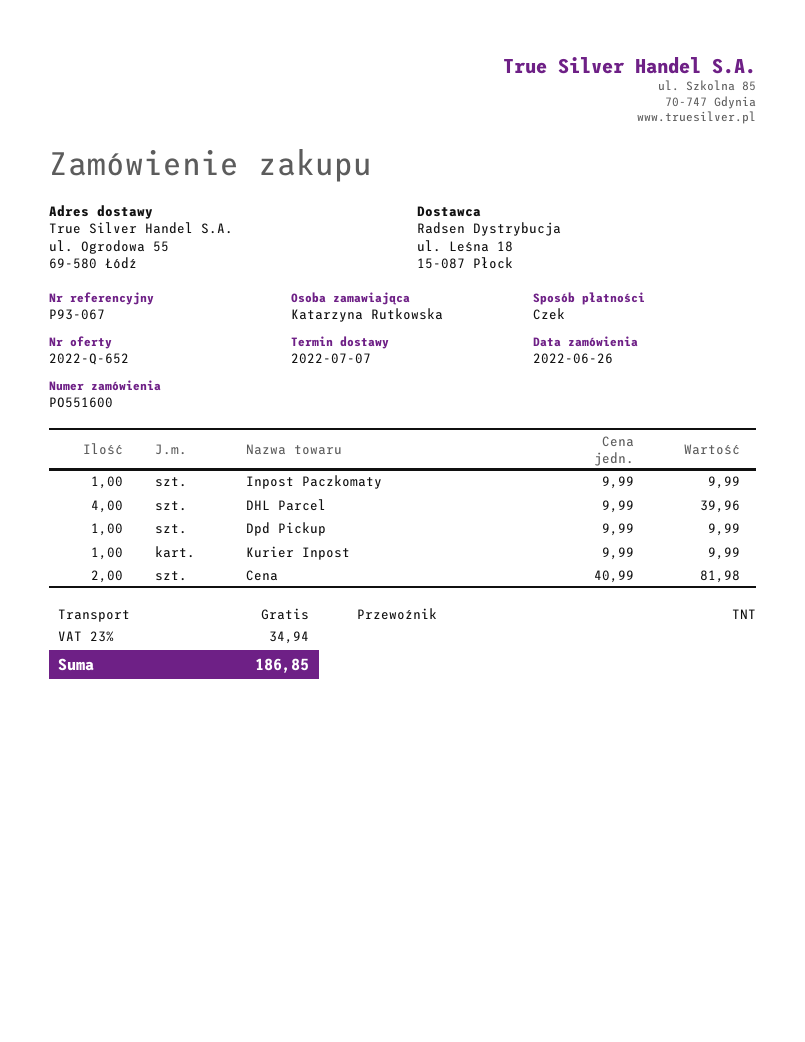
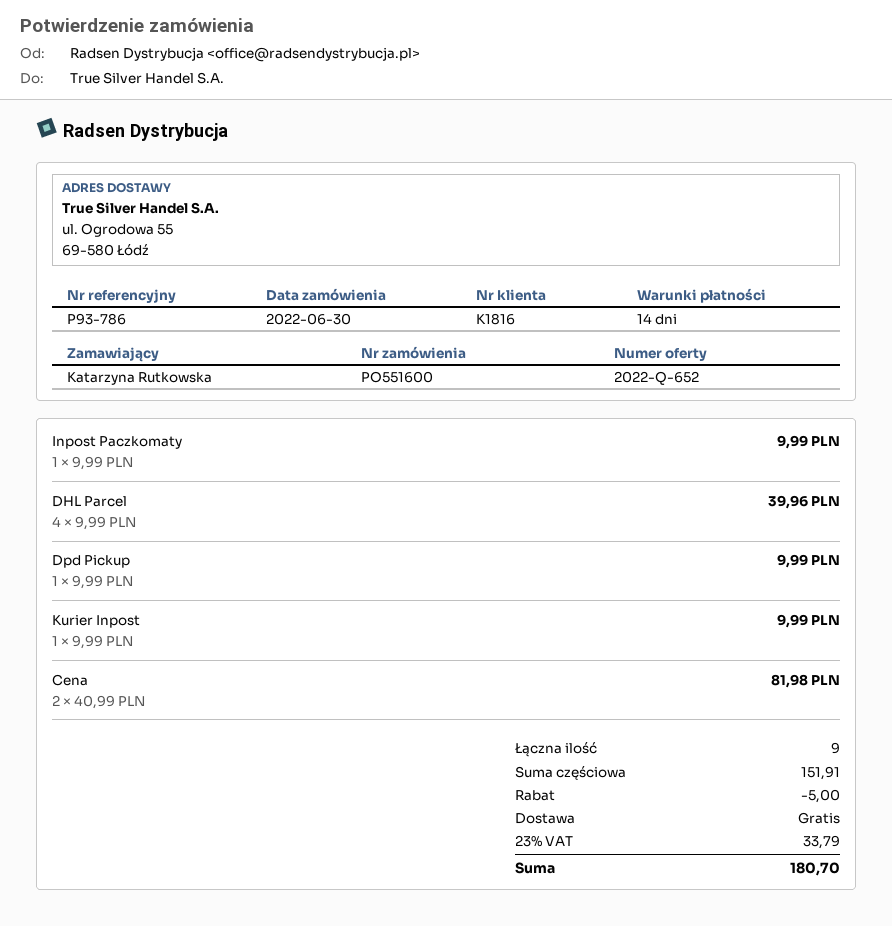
order date: 2022-06-26 -> 2022-06-30
reference: P93-067 -> P93-786
discount: none -> 5.00
tax: 23% = 34.94 -> 23% = 33.79
total: 186.85 -> 180.70

